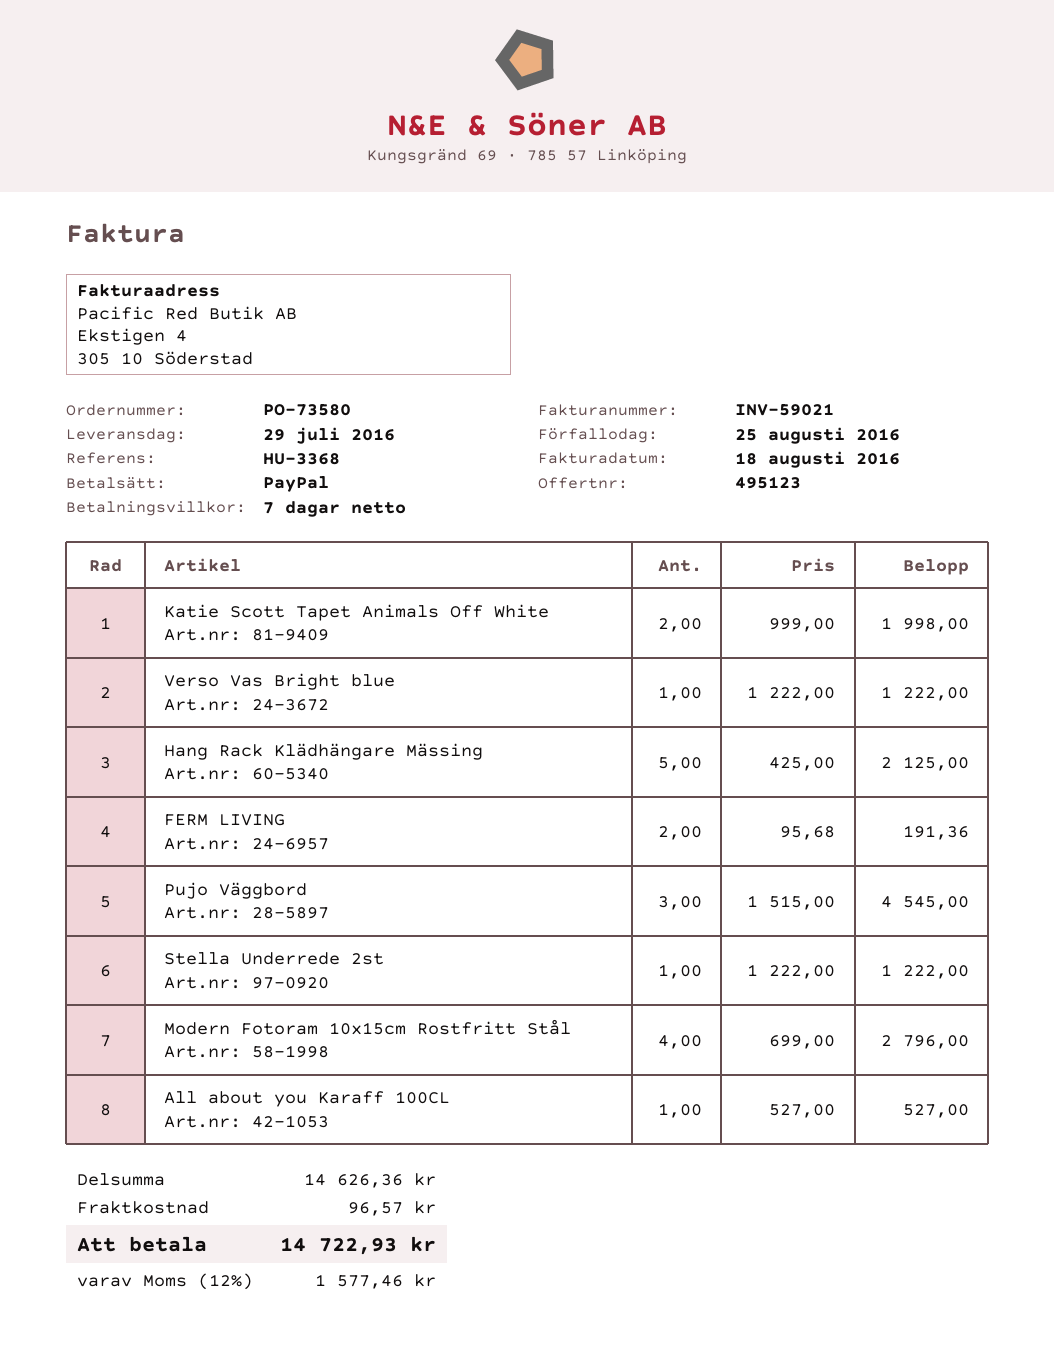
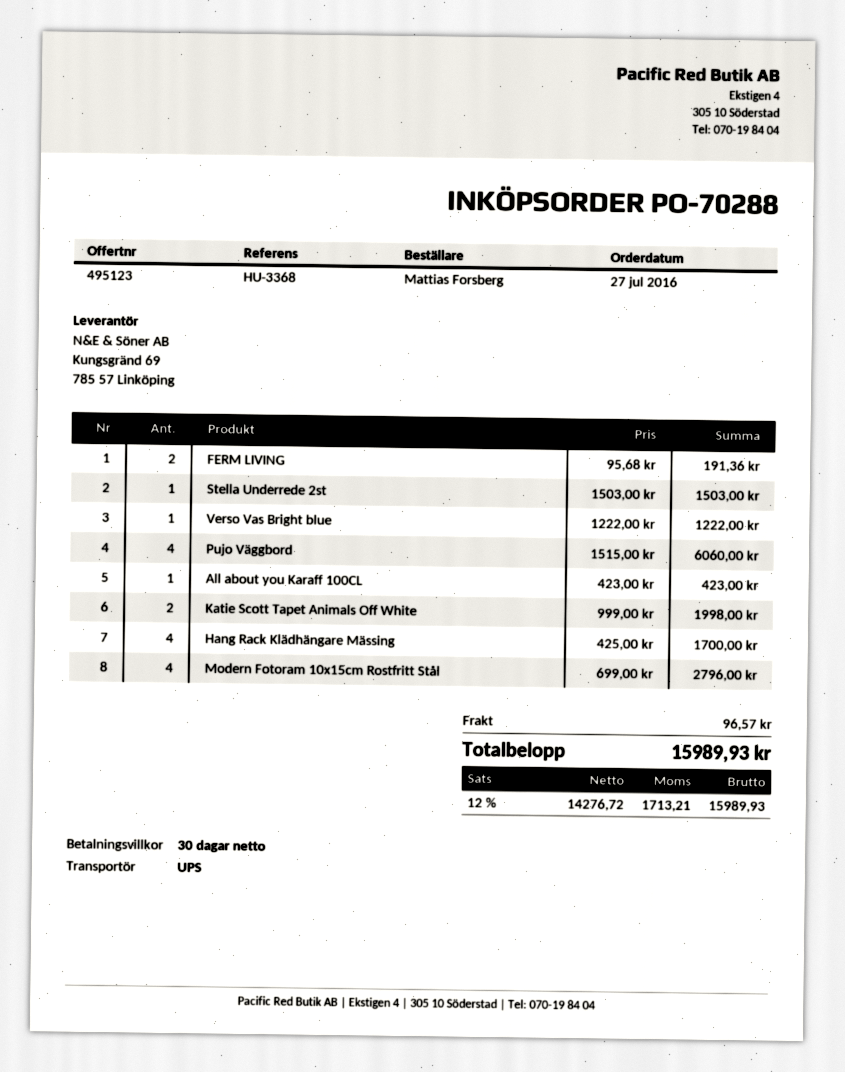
order number: PO-73580 -> PO-70288
payment terms: 7 days -> 30 days
Hang Rack Klädhängare Mässing: 5 x 425.00 = 2125.00 -> 4 x 425.00 = 1700.00
Pujo Väggbord: 3 x 1515.00 = 4545.00 -> 4 x 1515.00 = 6060.00
Stella Underrede 2st: 1 x 1222.00 = 1222.00 -> 1 x 1503.00 = 1503.00
All about you Karaff 100CL: 1 x 527.00 = 527.00 -> 1 x 423.00 = 423.00
tax: 12% = 1577.46 -> 12% = 1713.21
total: 14722.93 -> 15989.93

